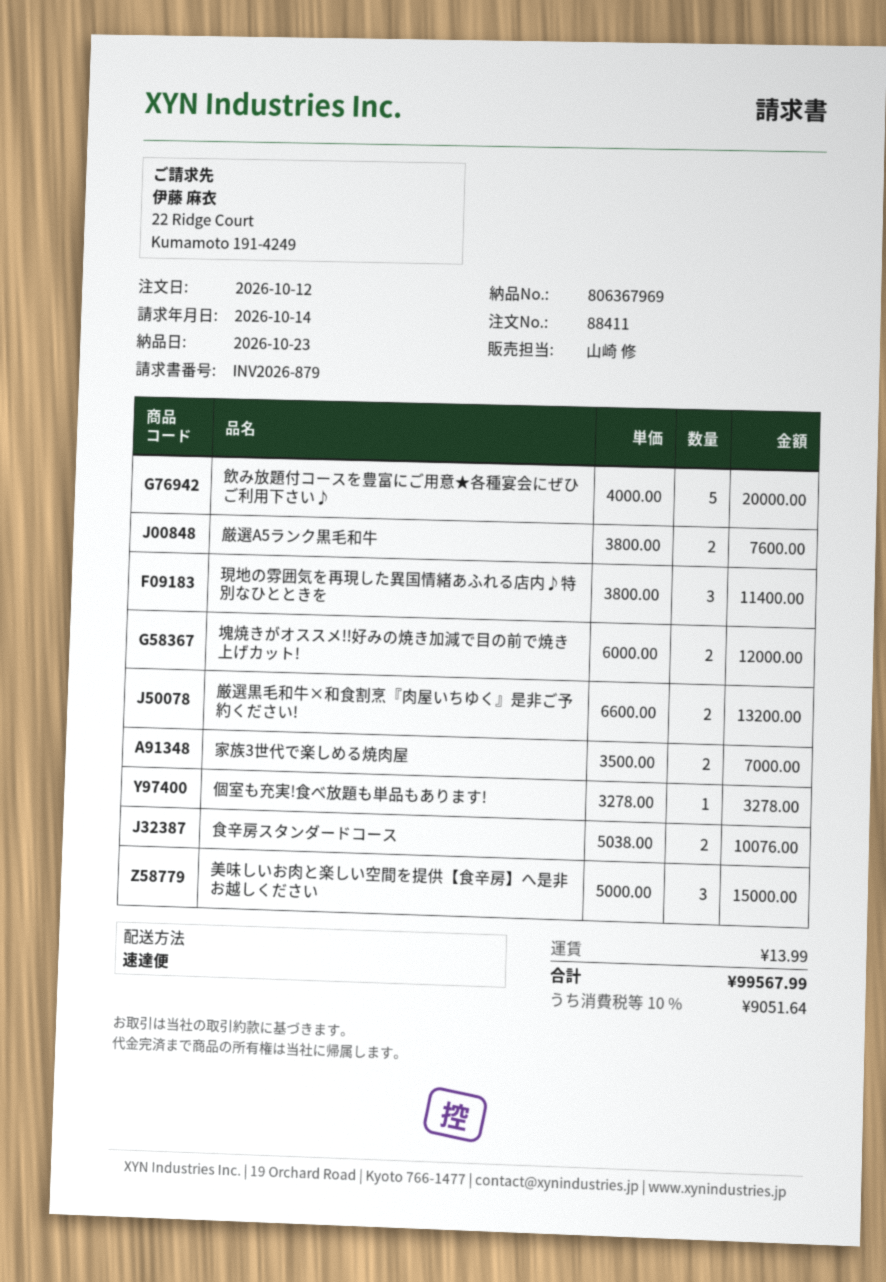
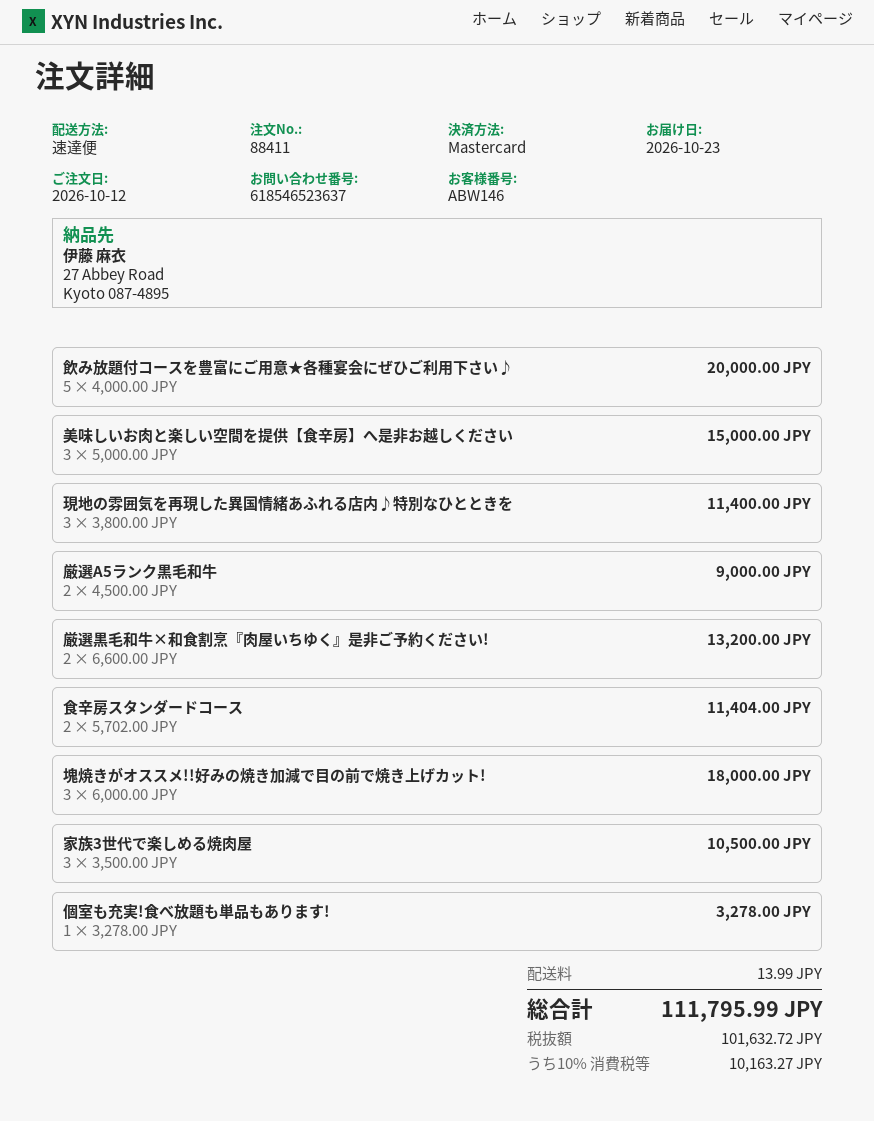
厳選A5ランク黒毛和牛: 2 x 3800.00 = 7600.00 -> 2 x 4500.00 = 9000.00
塊焼きがオススメ!!好みの焼き加減で目の前で焼き上げカット!: 2 x 6000.00 = 12000.00 -> 3 x 6000.00 = 18000.00
家族3世代で楽しめる焼肉屋: 2 x 3500.00 = 7000.00 -> 3 x 3500.00 = 10500.00
食辛房スタンダードコース: 2 x 5038.00 = 10076.00 -> 2 x 5702.00 = 11404.00
tax: 10% = 9051.64 -> 10% = 10163.27
total: 99567.99 -> 111795.99

